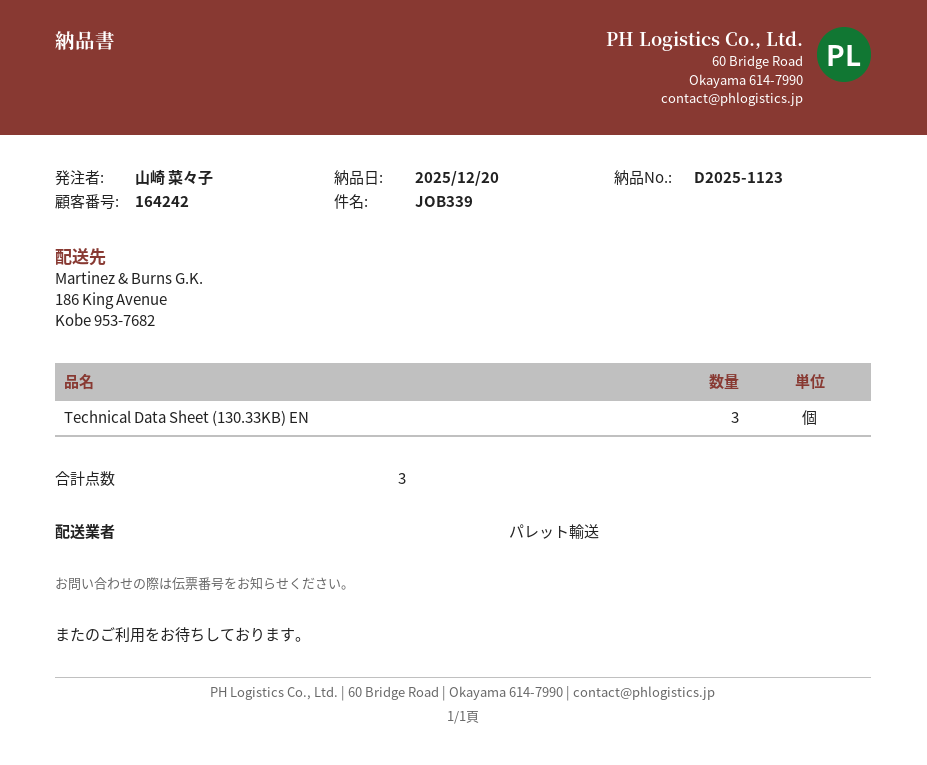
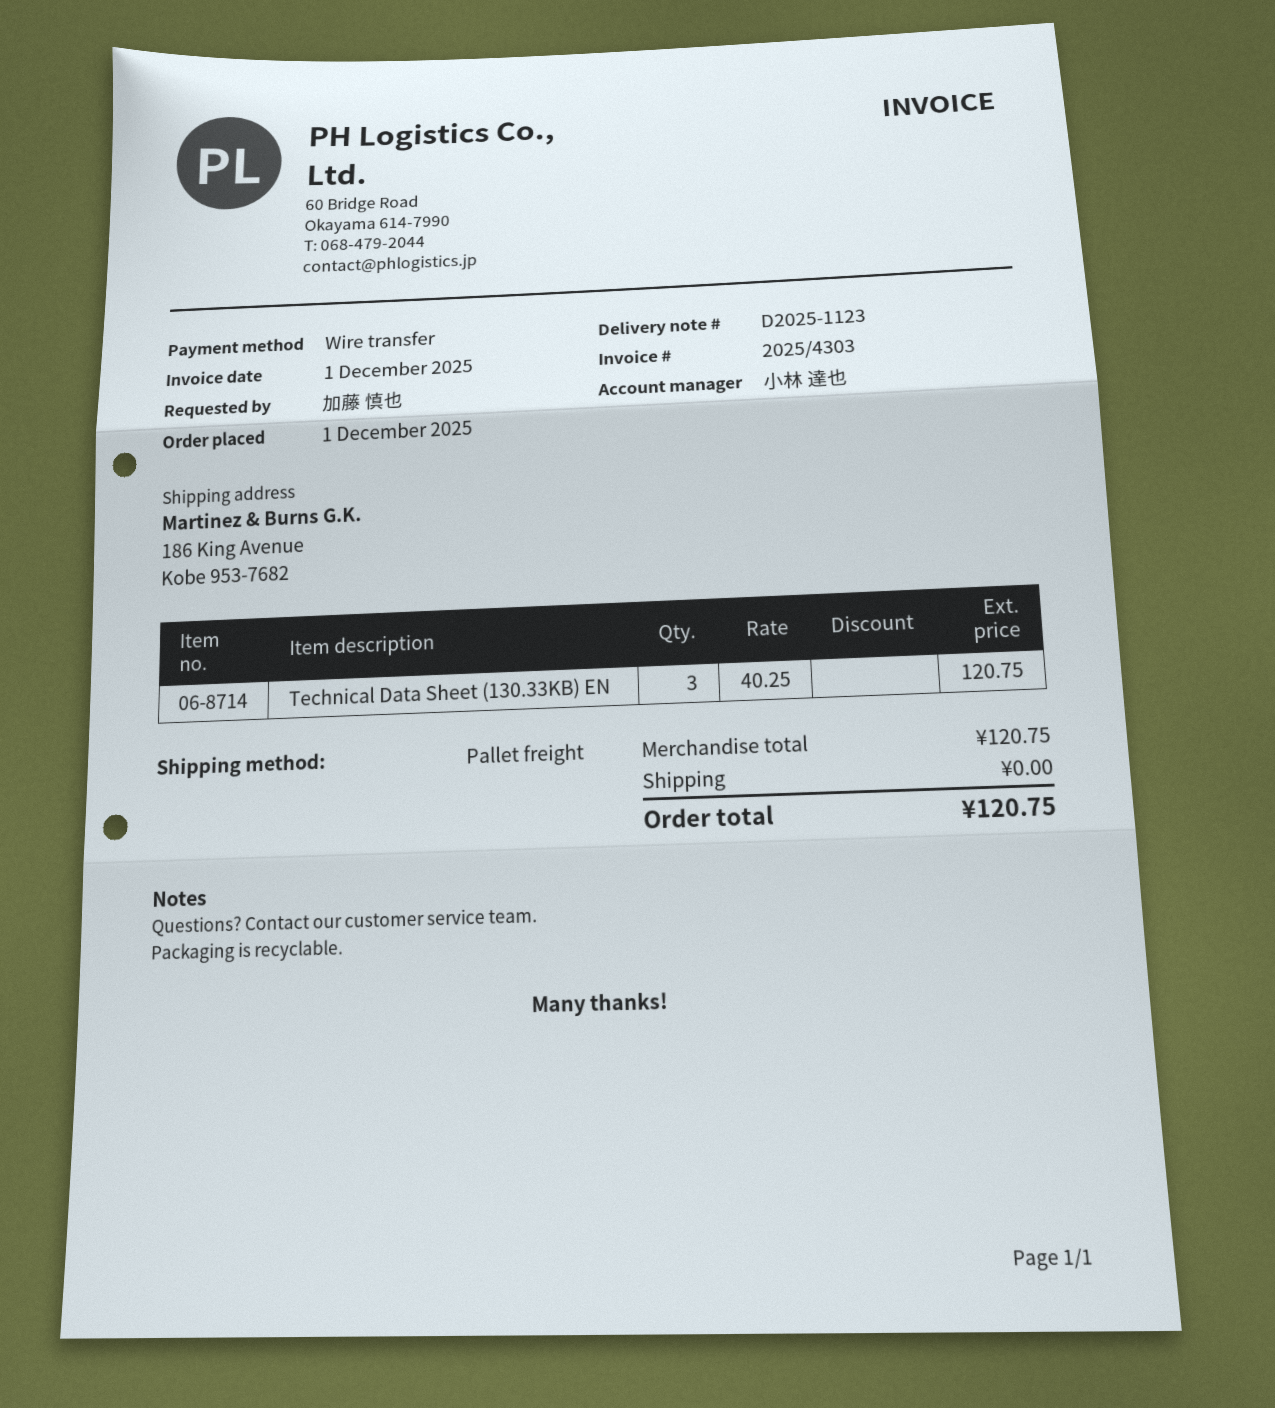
ordered by: 山崎 菜々子 -> 加藤 慎也

